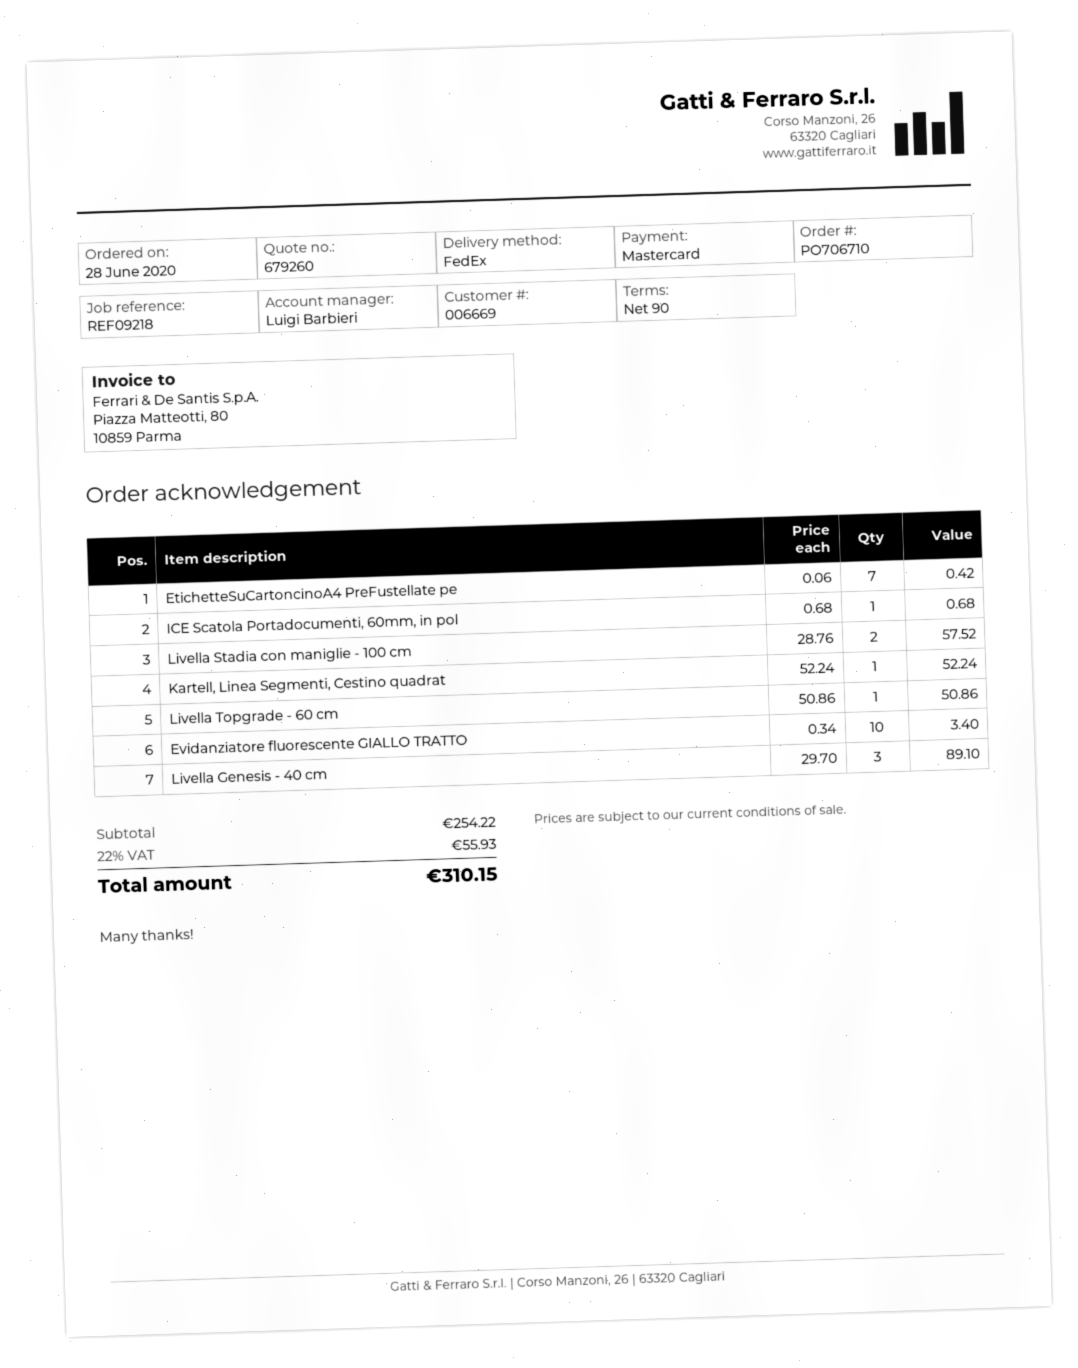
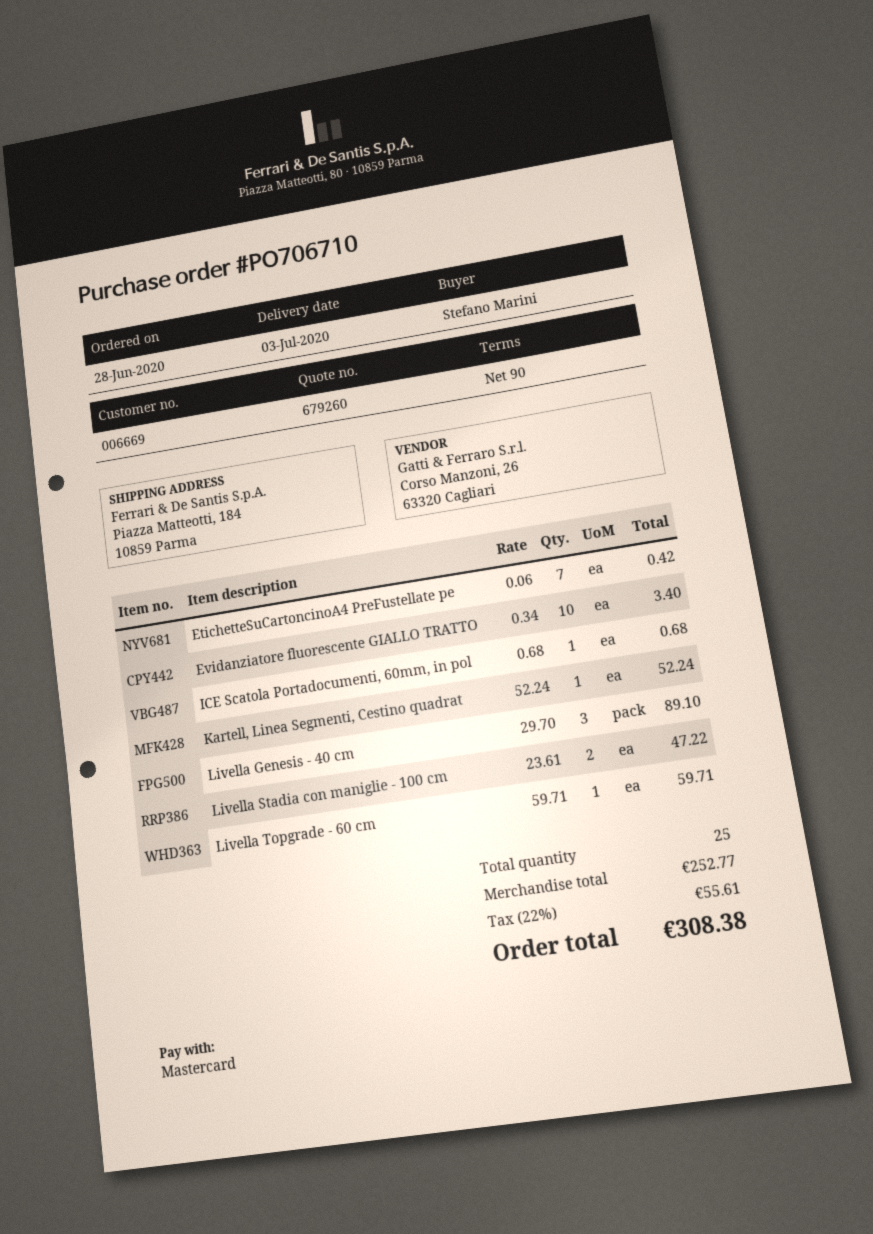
Livella Stadia con maniglie - 100 cm: 2 x 28.76 = 57.52 -> 2 x 23.61 = 47.22
Livella Topgrade - 60 cm: 1 x 50.86 = 50.86 -> 1 x 59.71 = 59.71
subtotal: 254.22 -> 252.77
tax: 22% = 55.93 -> 22% = 55.61
total: 310.15 -> 308.38

